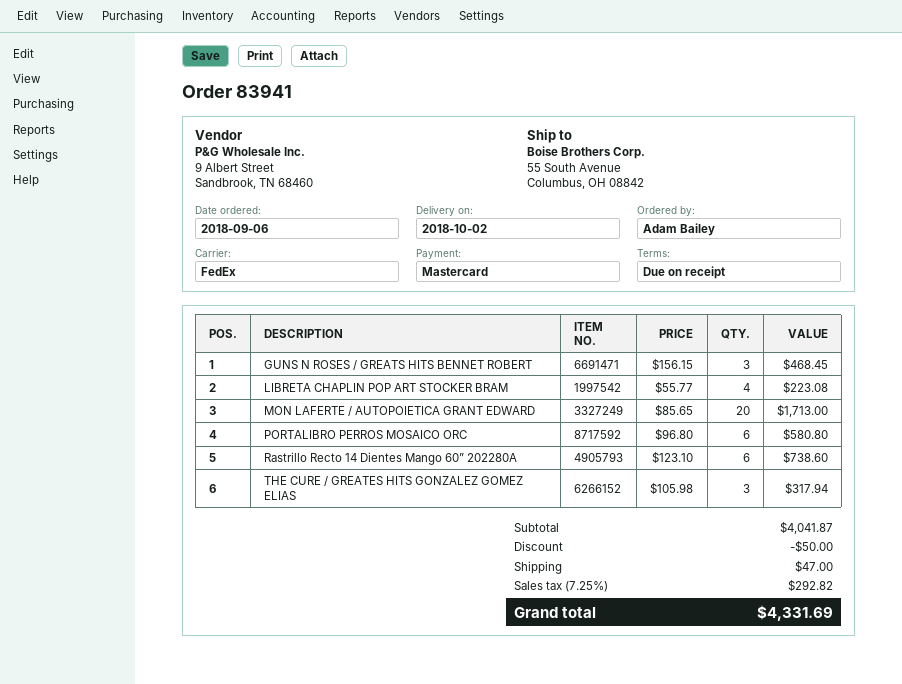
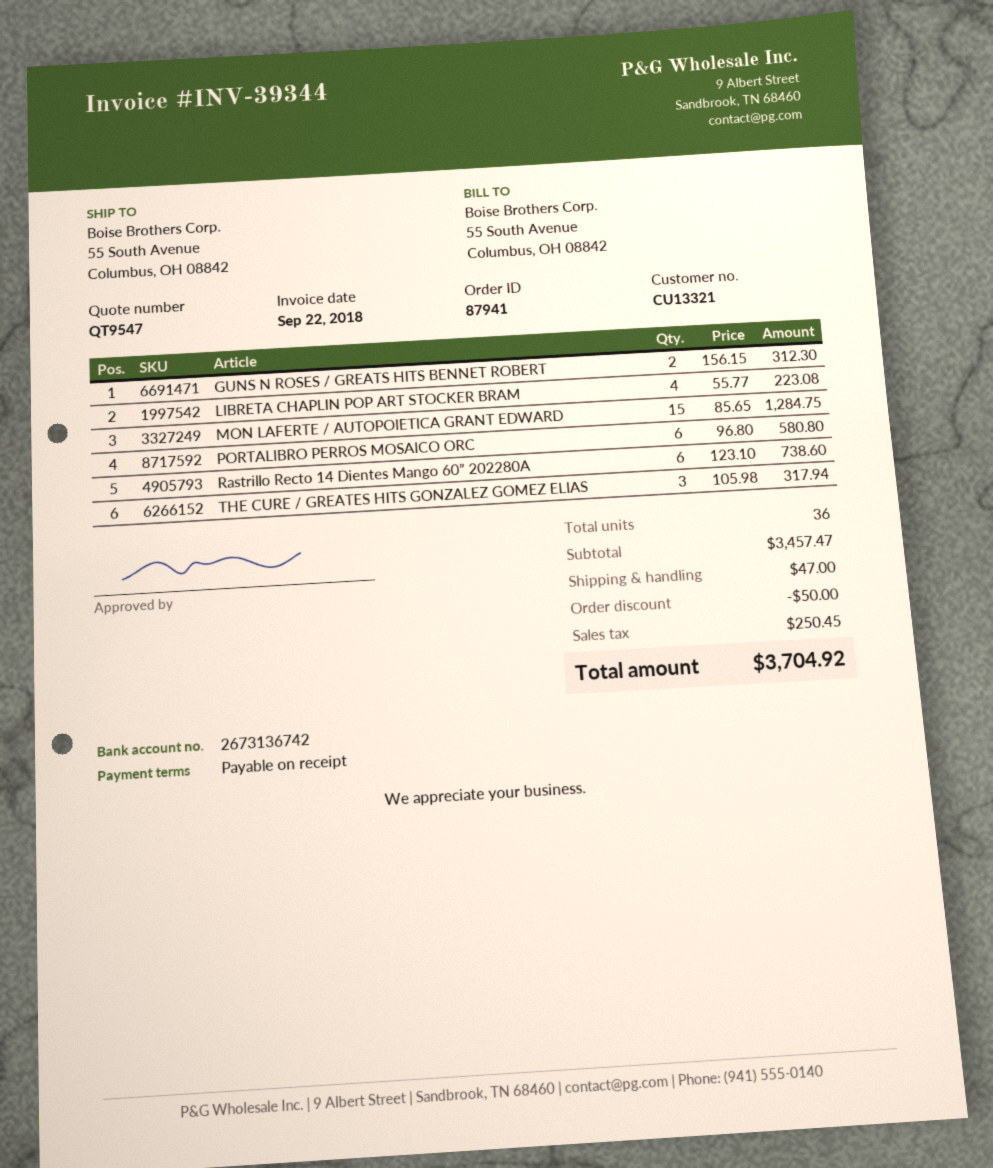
order number: 83941 -> 87941
GUNS N ROSES / GREATS HITS BENNET ROBERT: 3 x 156.15 = 468.45 -> 2 x 156.15 = 312.30
MON LAFERTE / AUTOPOIETICA GRANT EDWARD: 20 x 85.65 = 1713.00 -> 15 x 85.65 = 1284.75
subtotal: 4041.87 -> 3457.47
tax: 292.82 -> 250.45
total: 4331.69 -> 3704.92

